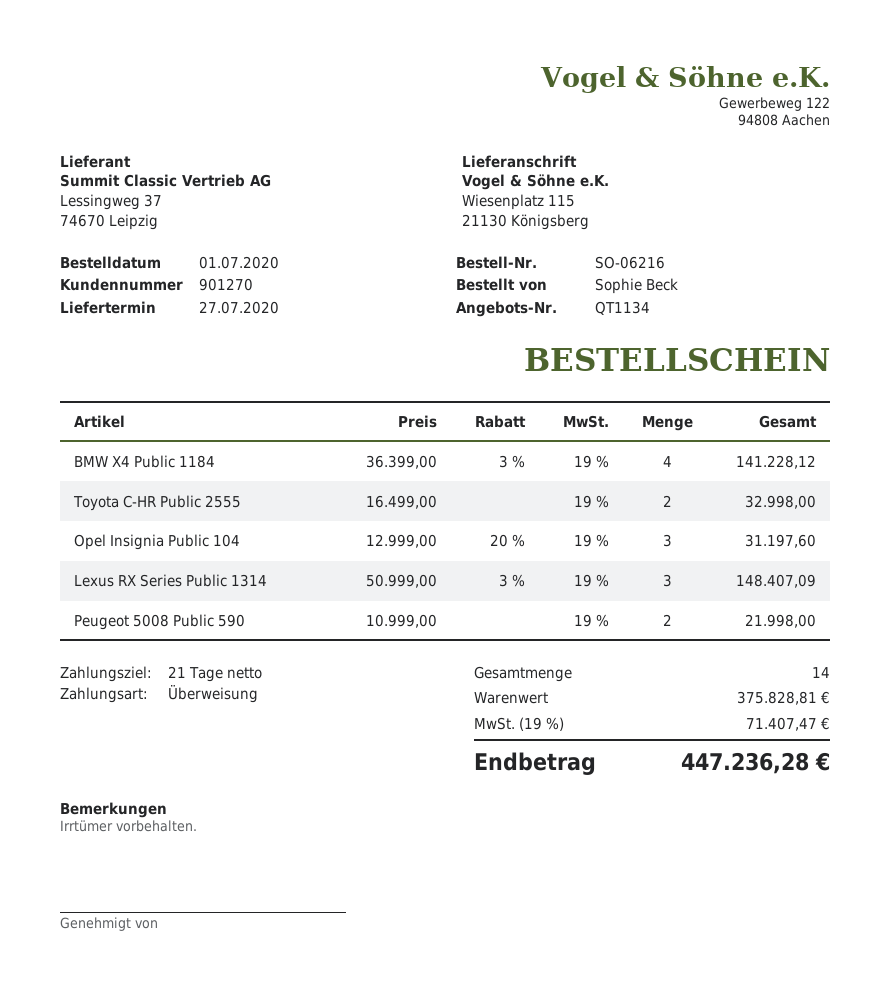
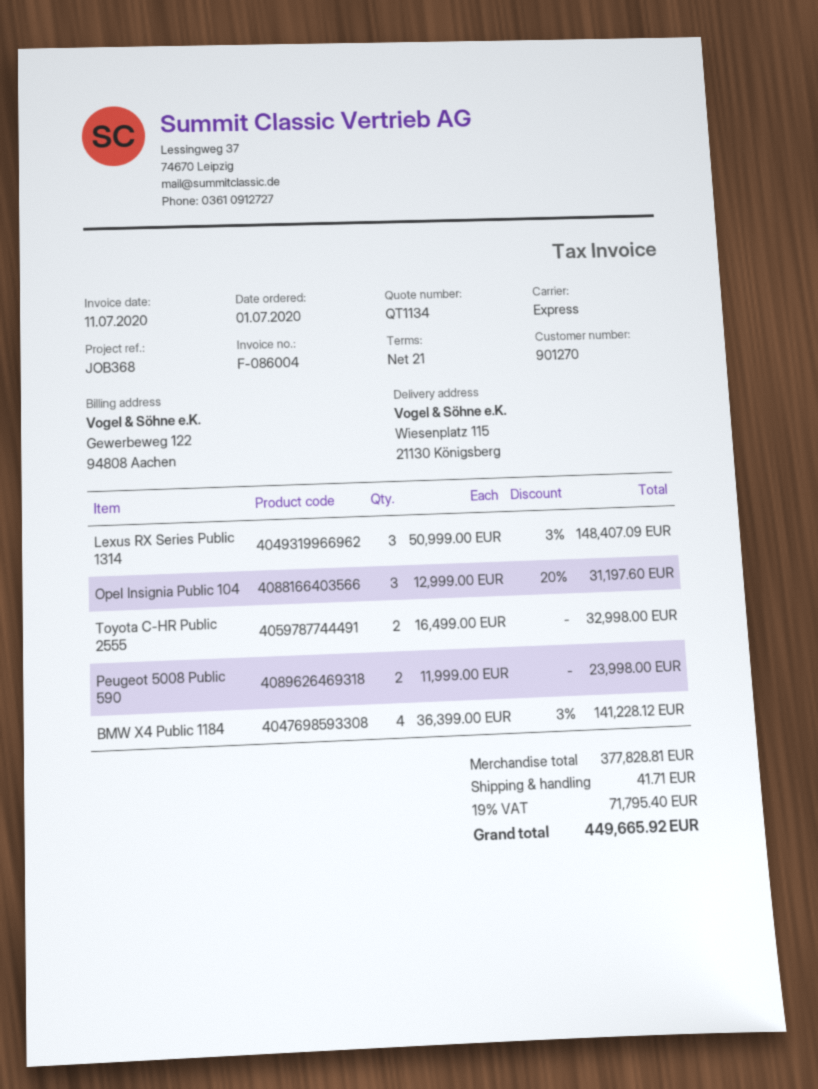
Peugeot 5008 Public 590: 2 x 10999.00 = 21998.00 -> 2 x 11999.00 = 23998.00
subtotal: 375828.81 -> 377828.81
shipping: none -> 41.71
tax: 19% = 71407.47 -> 19% = 71795.40
total: 447236.28 -> 449665.92

